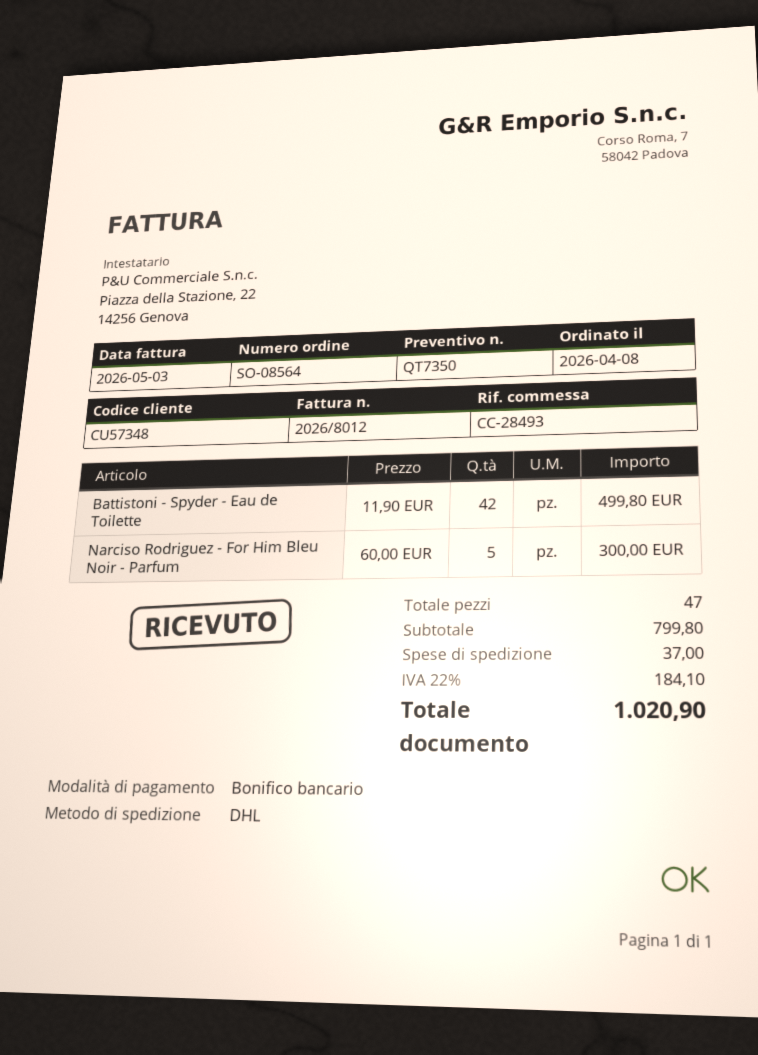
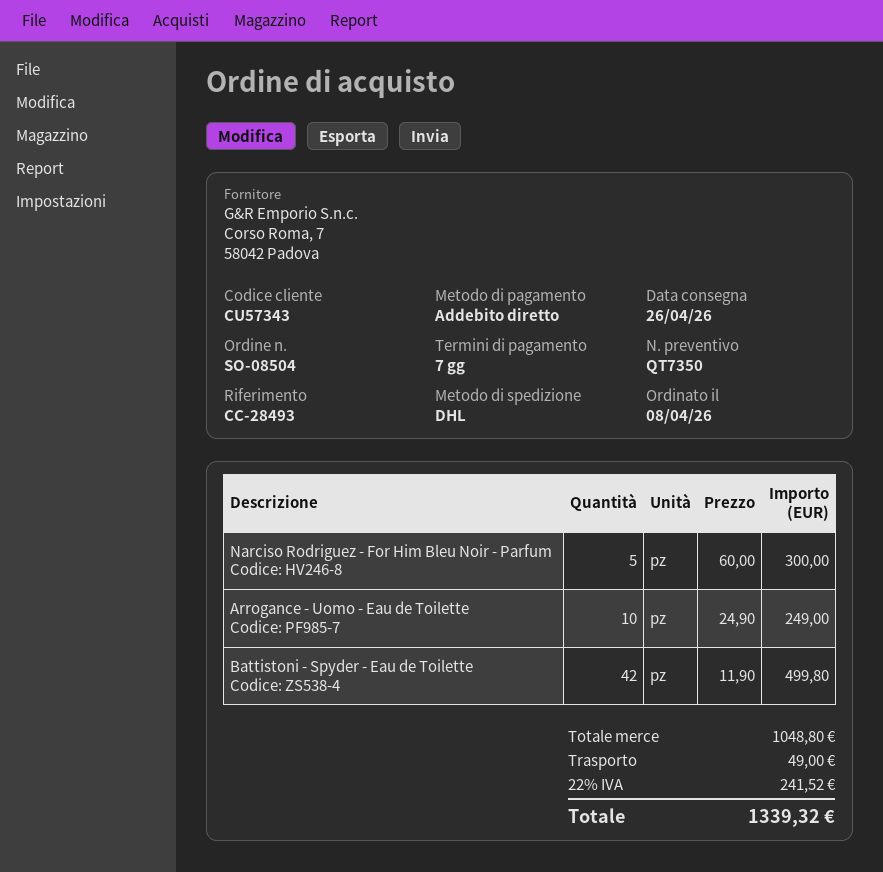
order number: SO-08564 -> SO-08504
customer number: CU57348 -> CU57343
payment method: bank transfer -> direct debit
Arrogance - Uomo - Eau de Toilette: none -> 10 x 24.90 = 249.00
subtotal: 799.80 -> 1048.80
shipping: 37.00 -> 49.00
tax: 22% = 184.10 -> 22% = 241.52
total: 1020.90 -> 1339.32

